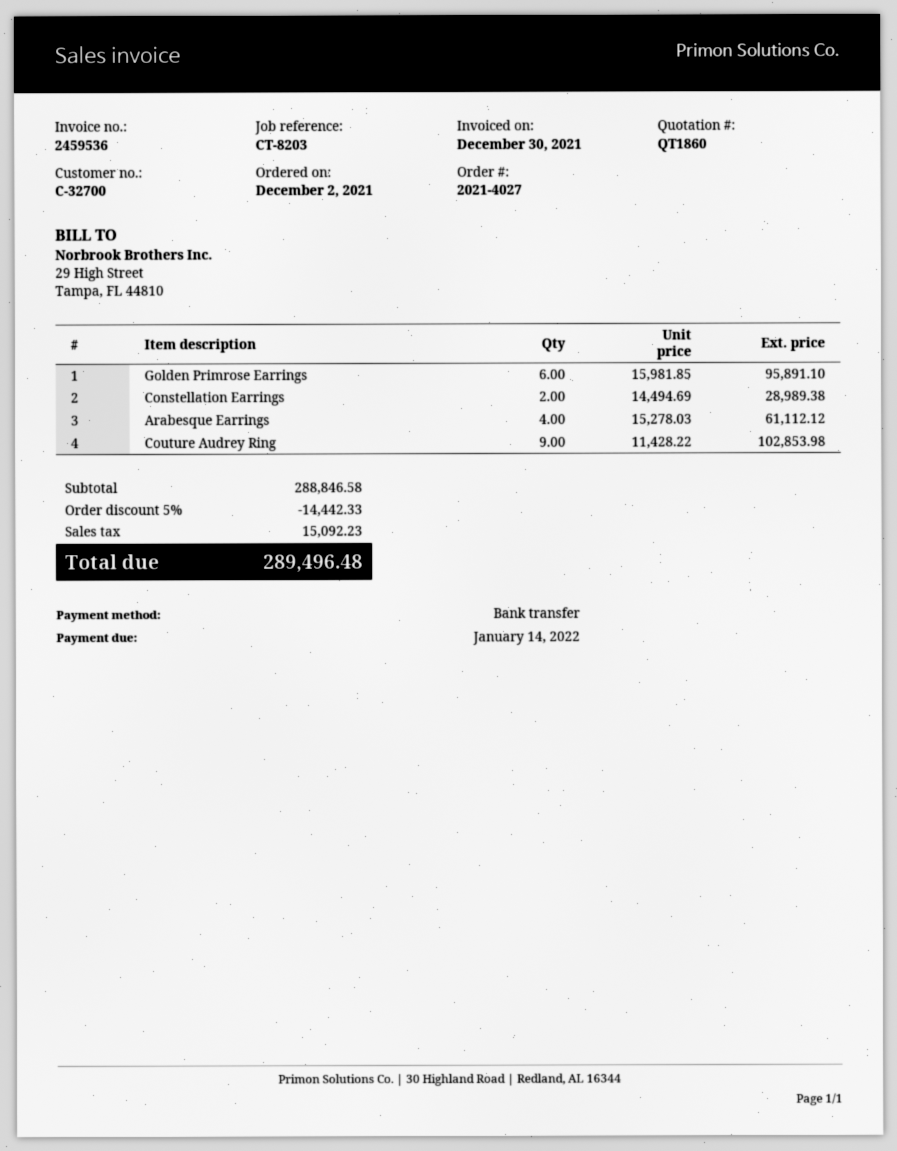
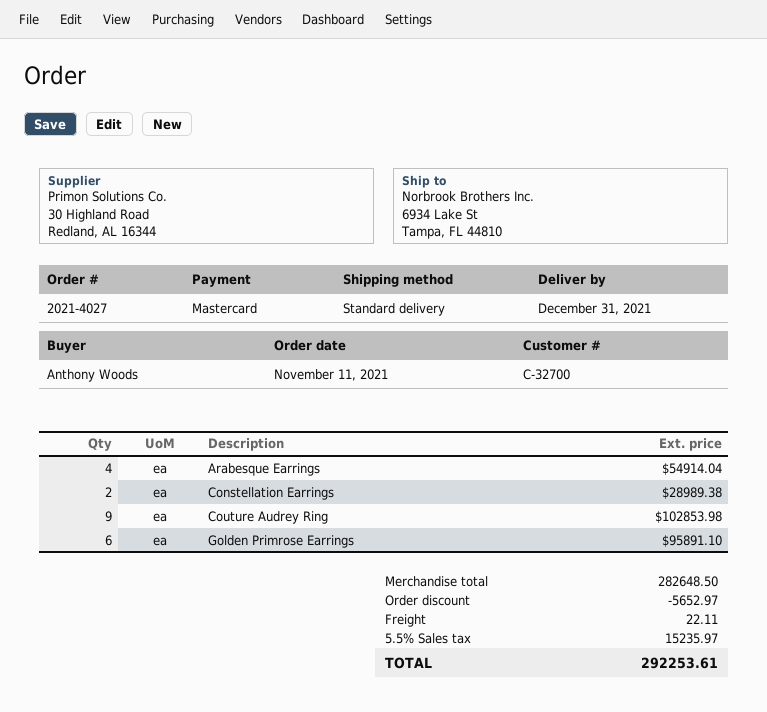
order date: 2021-12-02 -> 2021-11-11
payment method: bank transfer -> Mastercard
Arabesque Earrings: 4 for 61112.12 -> 4 for 54914.04
subtotal: 288846.58 -> 282648.50
discount: 14442.33 -> 5652.97
shipping: none -> 22.11
tax: 15092.23 -> 15235.97
total: 289496.48 -> 292253.61

